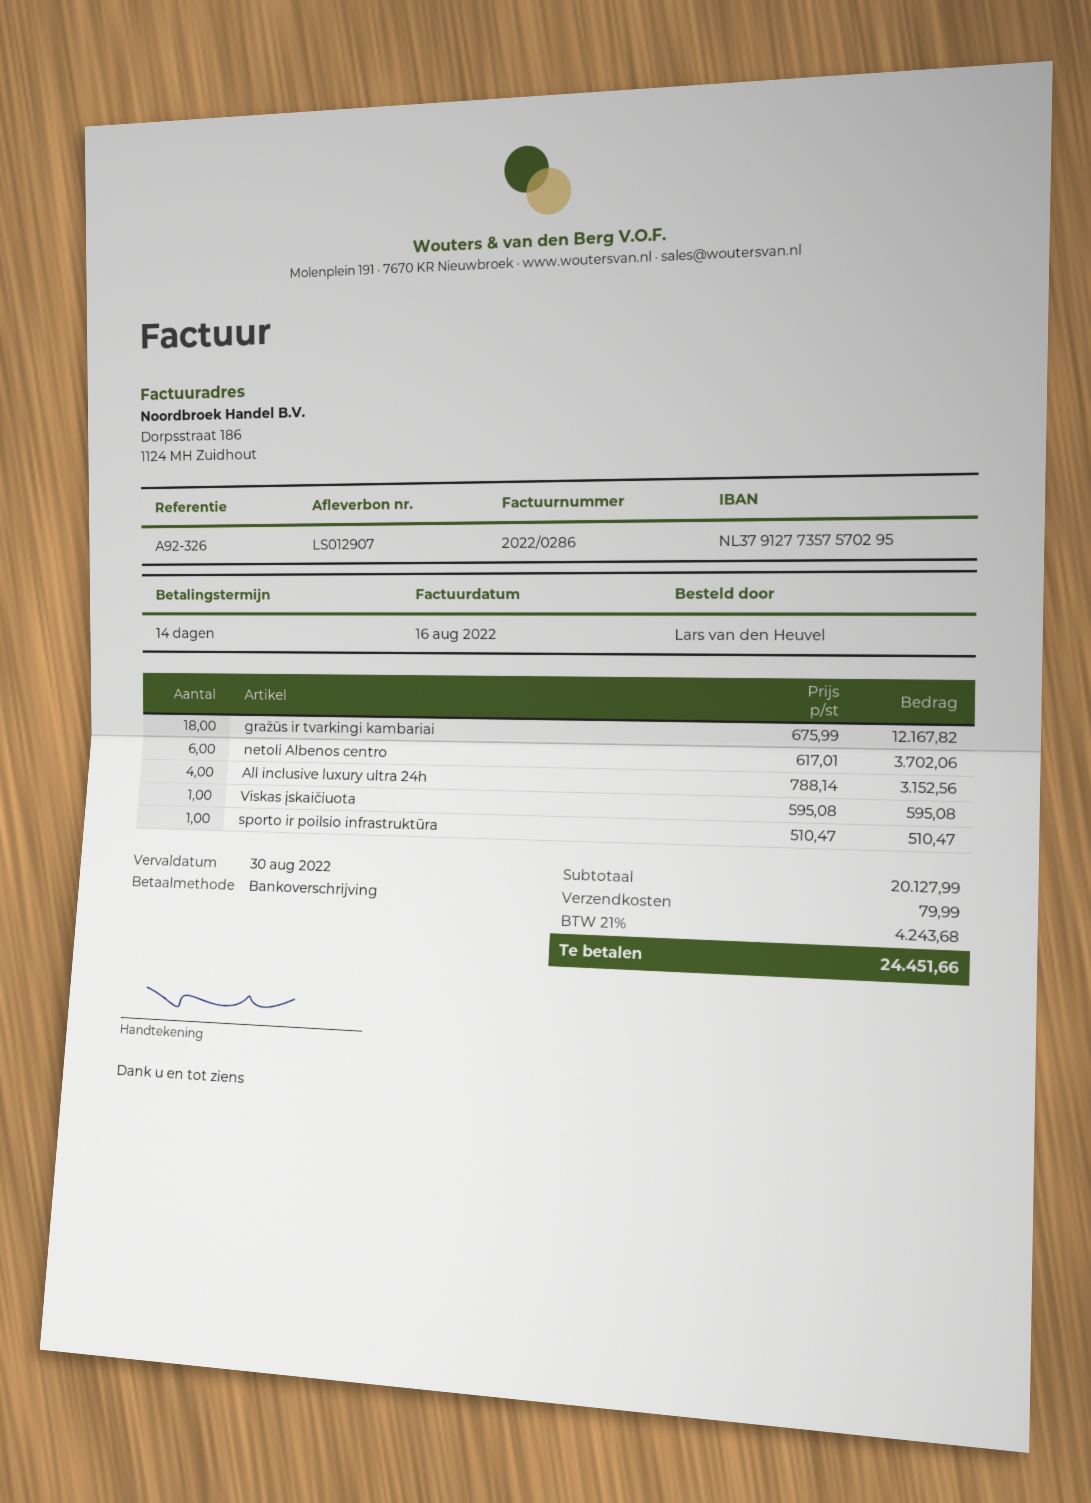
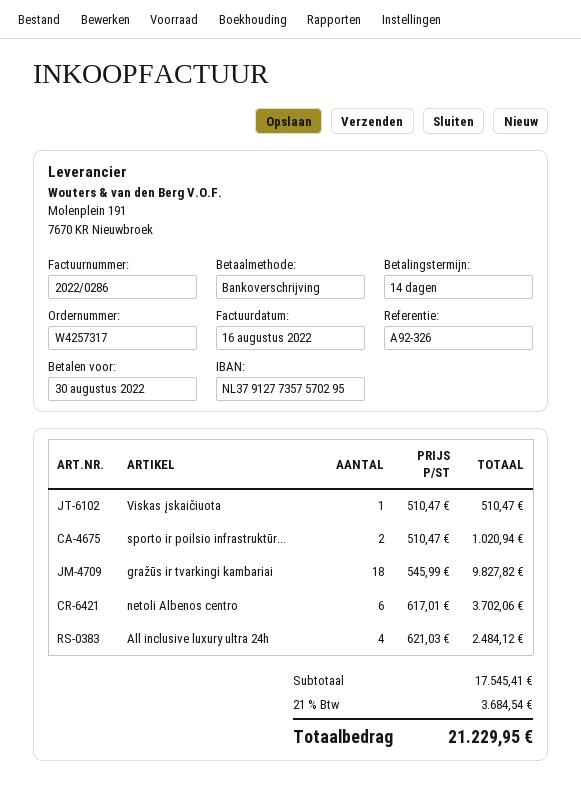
gražūs ir tvarkingi kambariai: 18 x 675.99 = 12167.82 -> 18 x 545.99 = 9827.82
All inclusive luxury ultra 24h: 4 x 788.14 = 3152.56 -> 4 x 621.03 = 2484.12
Viskas įskaičiuota: 1 x 595.08 = 595.08 -> 1 x 510.47 = 510.47
sporto ir poilsio infrastruktūra: 1 x 510.47 = 510.47 -> 2 x 510.47 = 1020.94
subtotal: 20127.99 -> 17545.41
shipping: 79.99 -> none
tax: 21% = 4243.68 -> 21% = 3684.54
total: 24451.66 -> 21229.95

